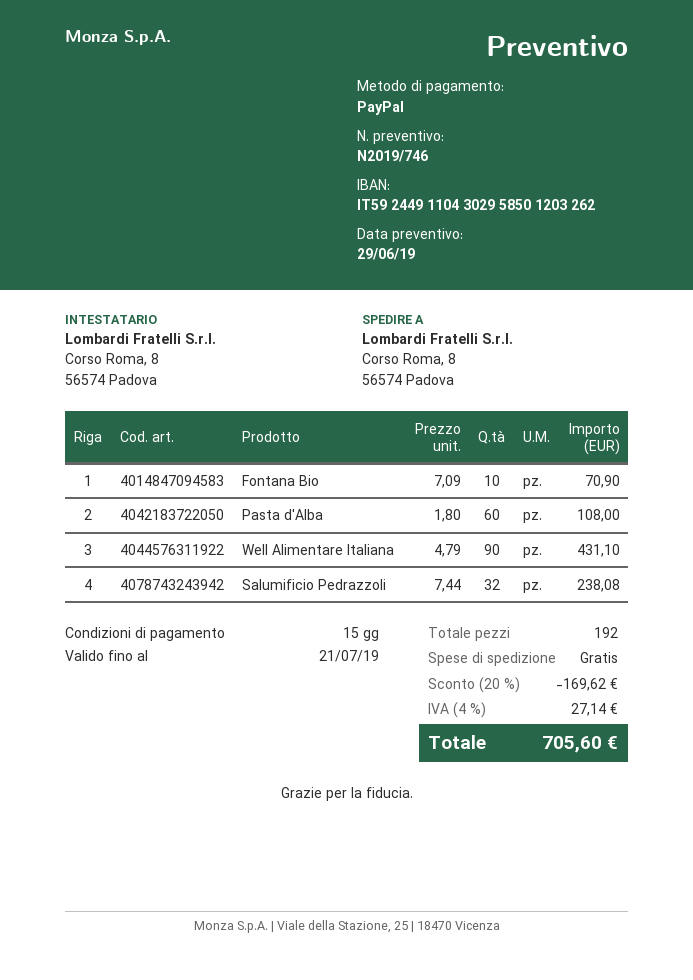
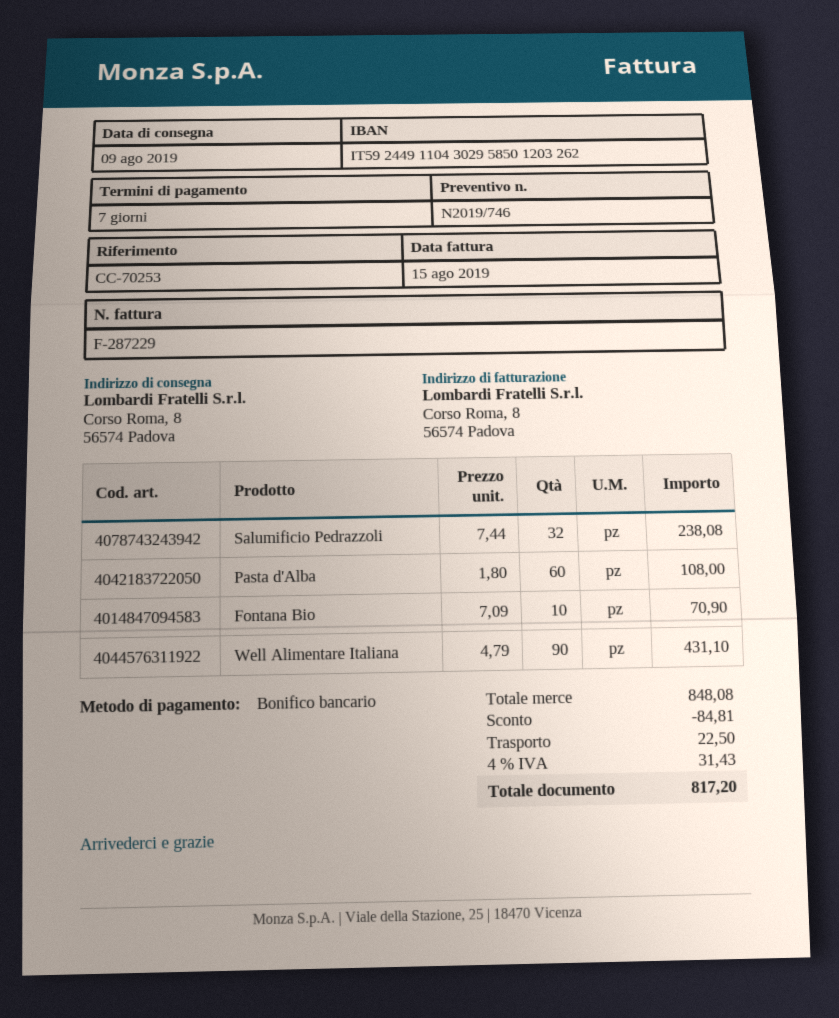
payment terms: 15 days -> 7 days
payment method: PayPal -> bank transfer
discount: 169.62 -> 84.81
shipping: 0.00 -> 22.50
tax: 4% = 27.14 -> 4% = 31.43
total: 705.60 -> 817.20

